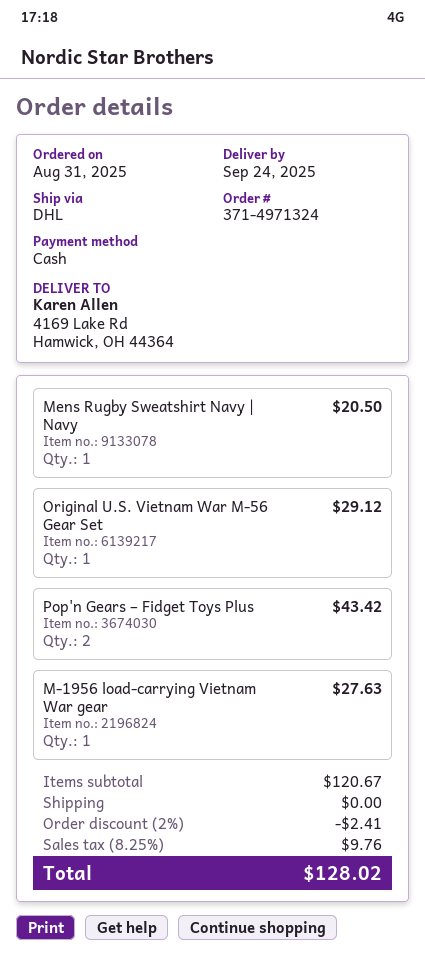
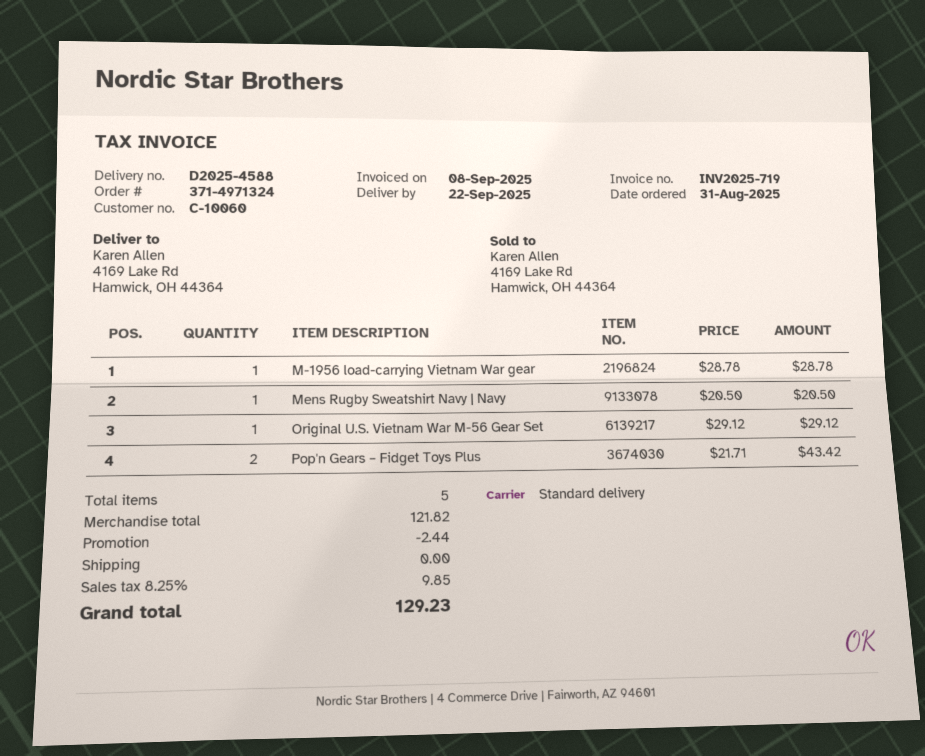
delivery date: 2025-09-24 -> 2025-09-22
shipping method: DHL -> standard
M-1956 load-carrying Vietnam War gear: 1 for 27.63 -> 1 for 28.78
subtotal: 120.67 -> 121.82
discount: 2.41 -> 2.44
tax: 8.25% = 9.76 -> 8.25% = 9.85
total: 128.02 -> 129.23

